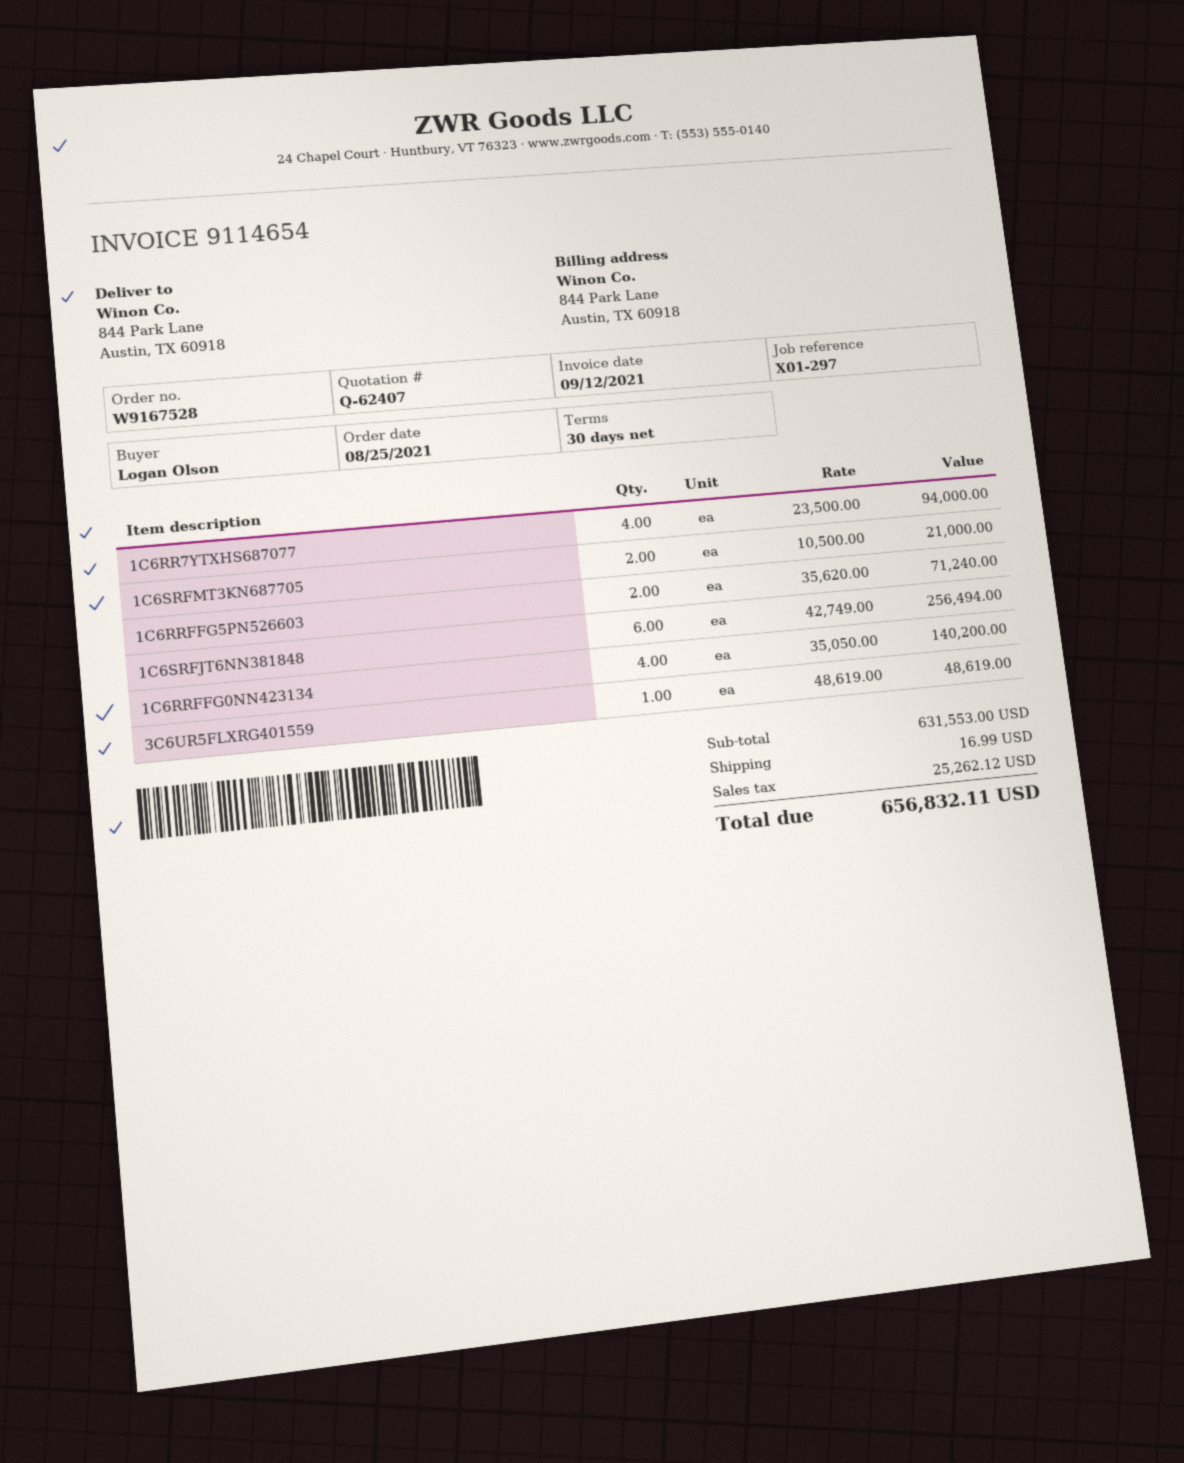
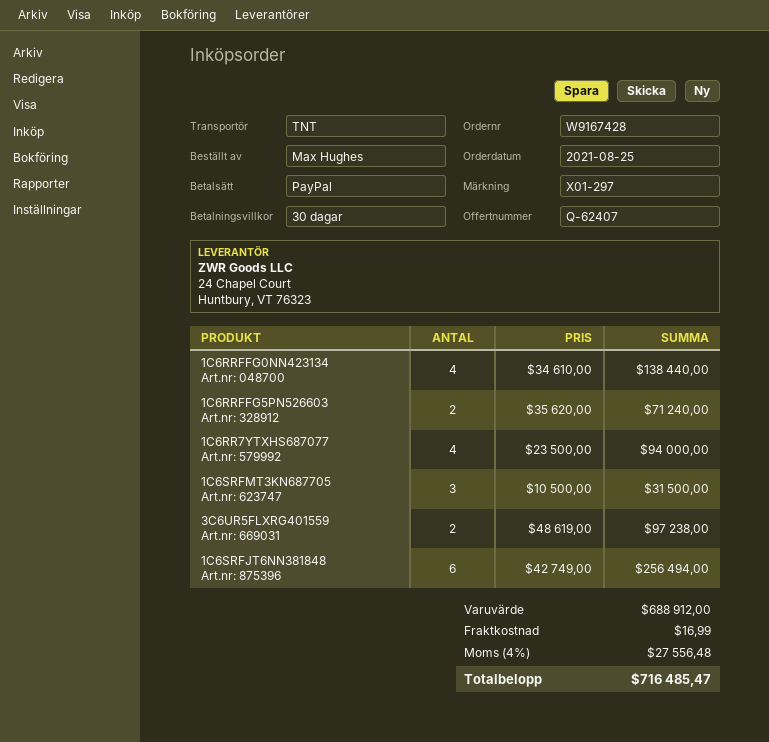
order number: W9167528 -> W9167428
ordered by: Logan Olson -> Max Hughes
1C6SRFMT3KN687705: 2 x 10500.00 = 21000.00 -> 3 x 10500.00 = 31500.00
1C6RRFFG0NN423134: 4 x 35050.00 = 140200.00 -> 4 x 34610.00 = 138440.00
3C6UR5FLXRG401559: 1 x 48619.00 = 48619.00 -> 2 x 48619.00 = 97238.00
subtotal: 631553.00 -> 688912.00
tax: 25262.12 -> 27556.48
total: 656832.11 -> 716485.47

